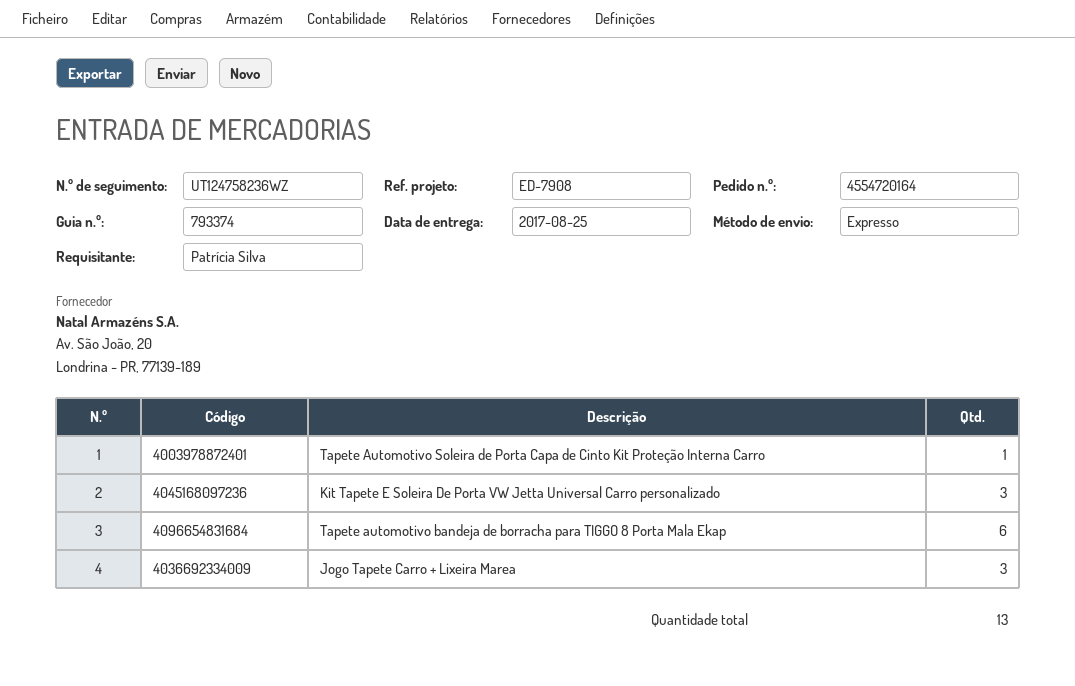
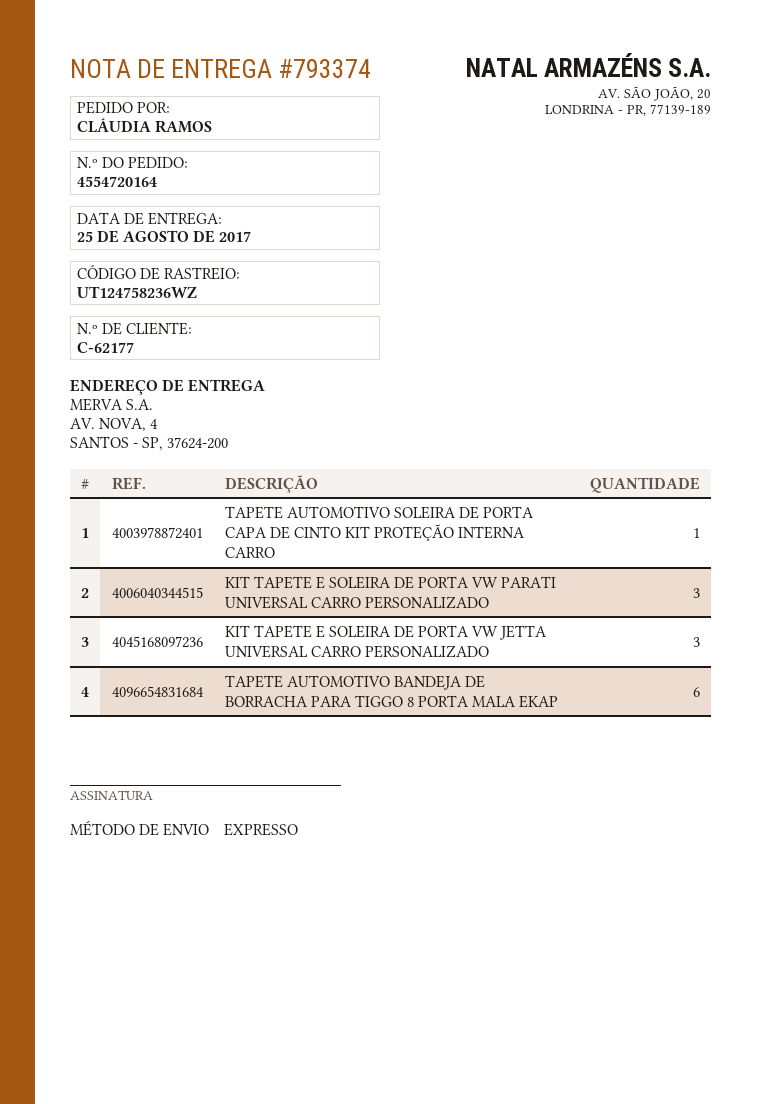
ordered by: Patrícia Silva -> CLÁUDIA RAMOS
Jogo Tapete Carro + Lixeira Marea: 3 -> none
KIT TAPETE E SOLEIRA DE PORTA VW PARATI UNIVERSAL CARRO PERSONALIZADO: none -> 3

